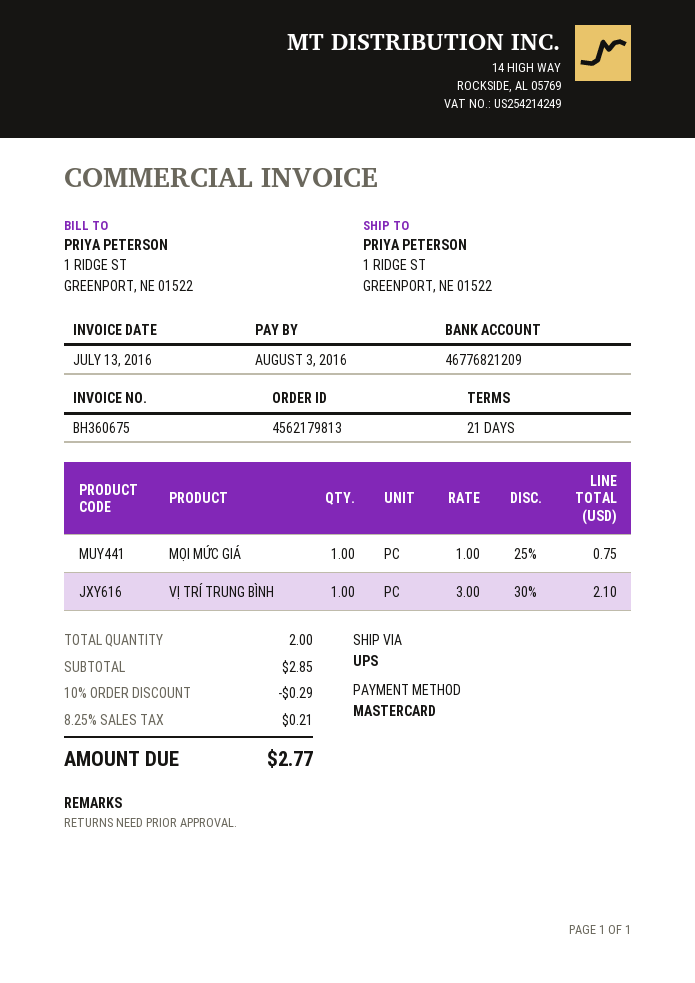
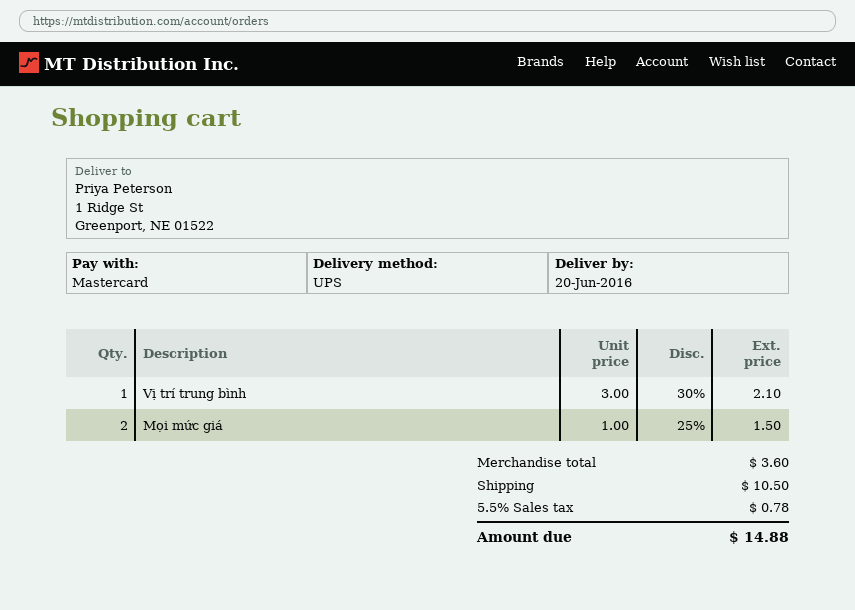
MỌI MỨC GIÁ: 1 x 1.00 - 25% = 0.75 -> 2 x 1.00 - 25% = 1.50
subtotal: 2.85 -> 3.60
discount: 10% = 0.29 -> none
shipping: none -> 10.50
tax: 8.25% = 0.21 -> 5.5% = 0.78
total: 2.77 -> 14.88

